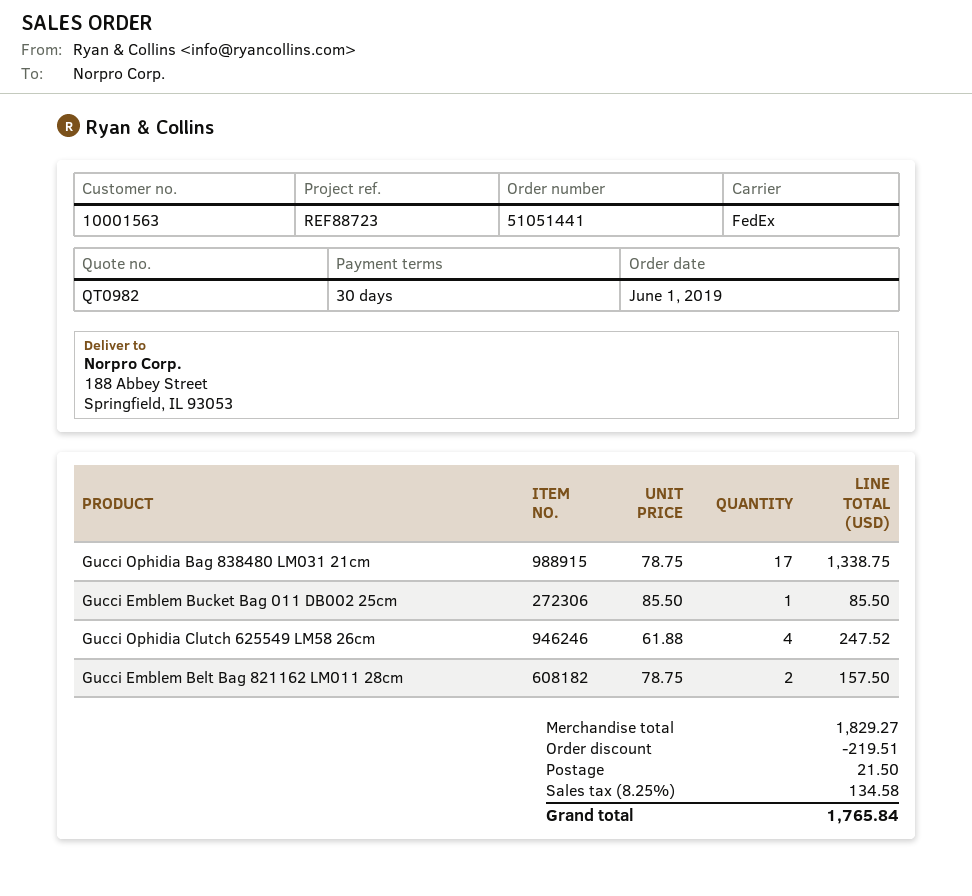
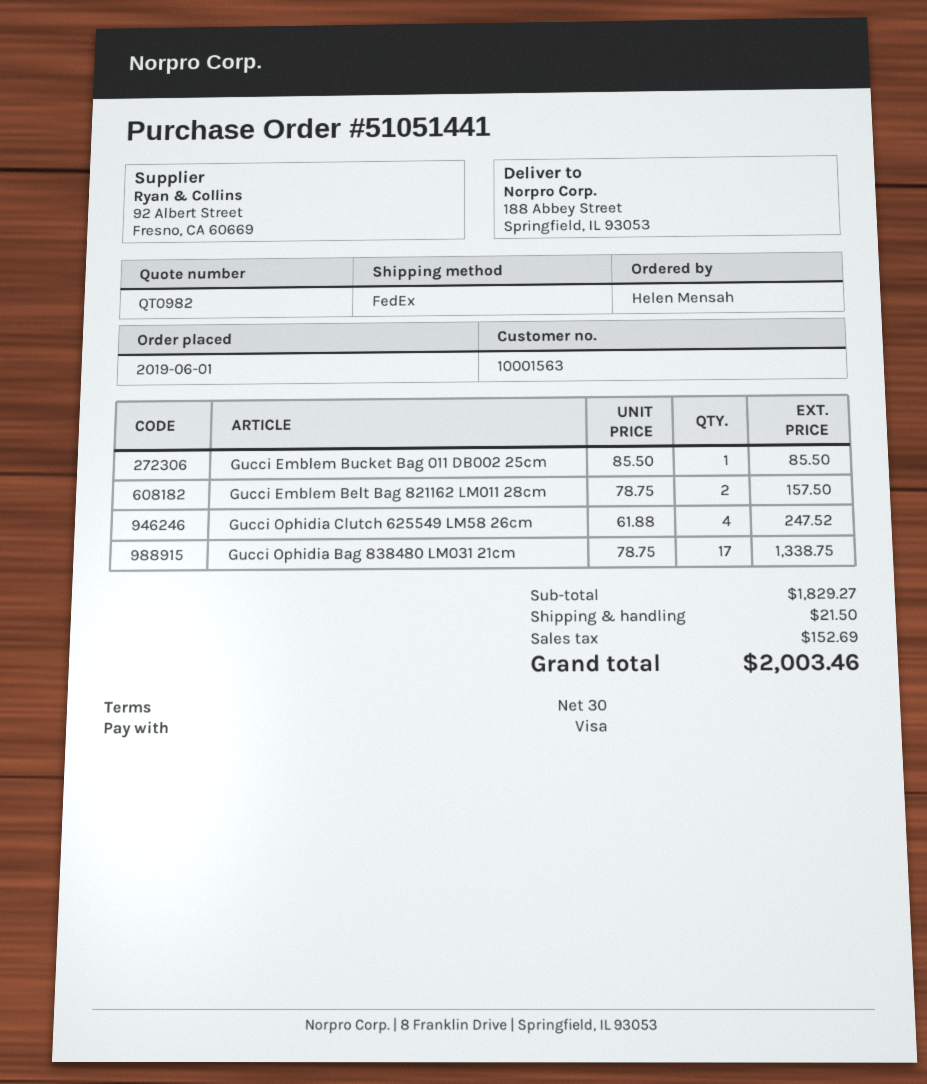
discount: 219.51 -> none
tax: 134.58 -> 152.69
total: 1765.84 -> 2003.46

